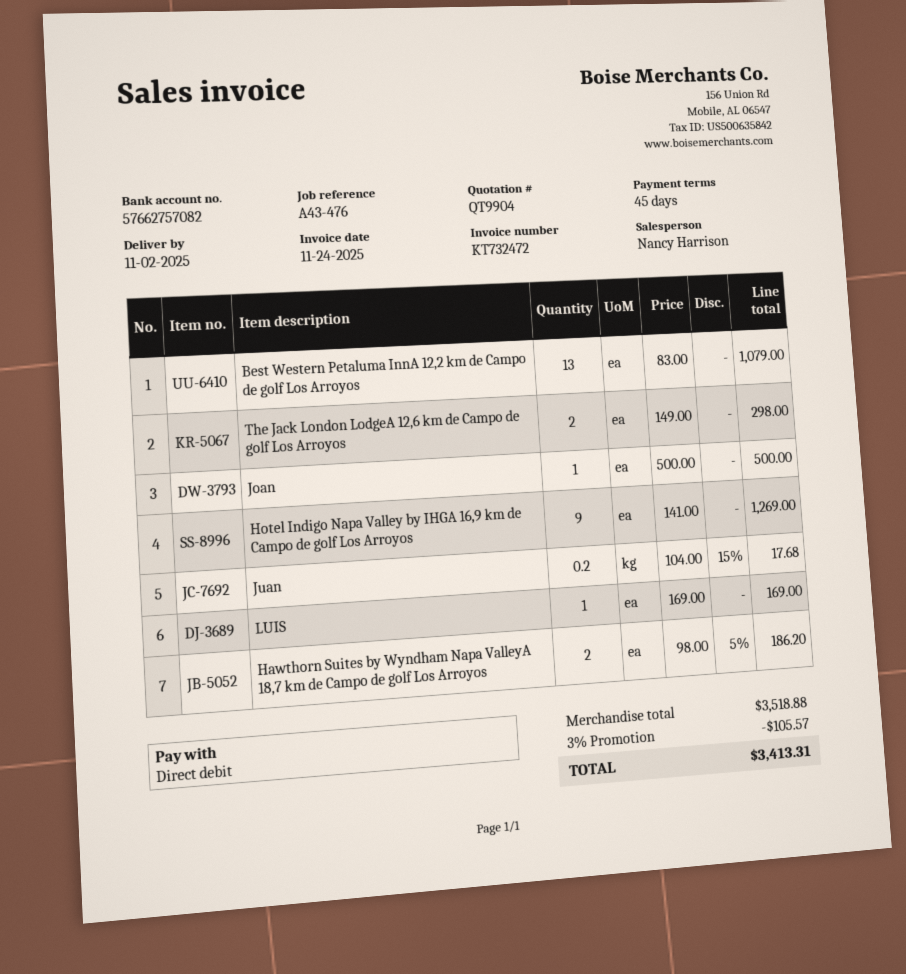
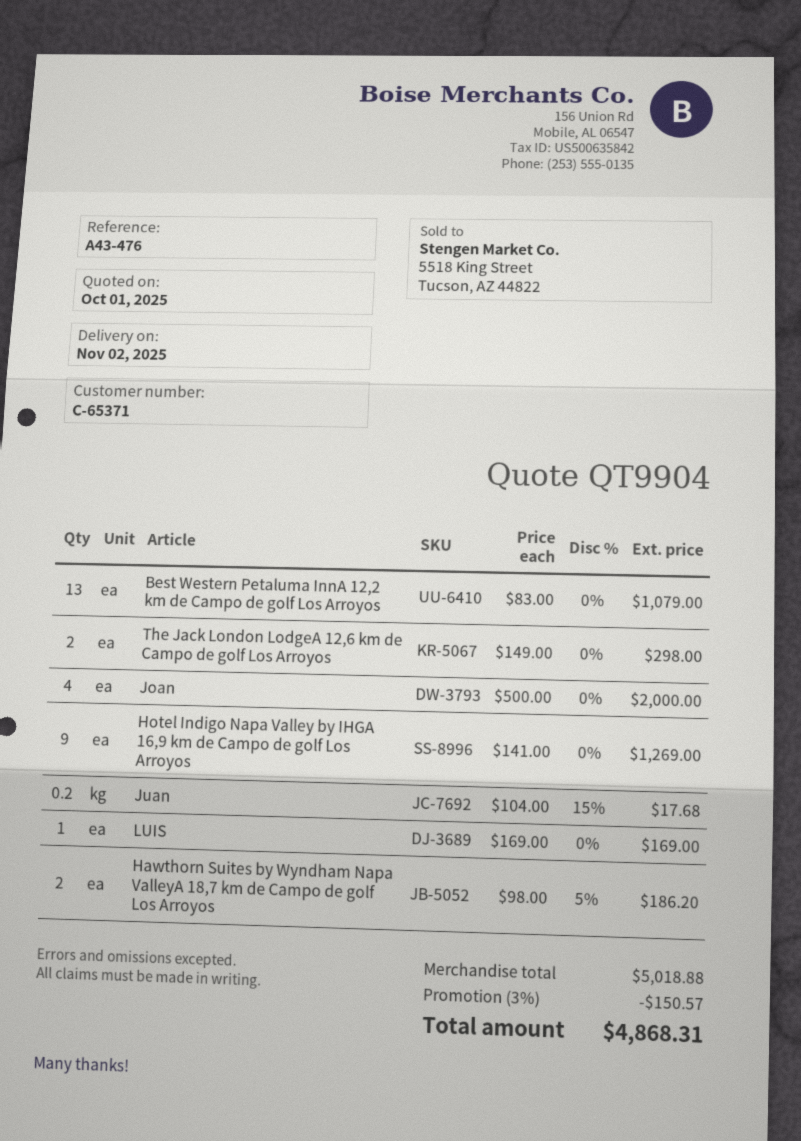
Joan: 1 x 500.00 = 500.00 -> 4 x 500.00 = 2000.00
subtotal: 3518.88 -> 5018.88
discount: 3% = 105.57 -> 3% = 150.57
total: 3413.31 -> 4868.31

